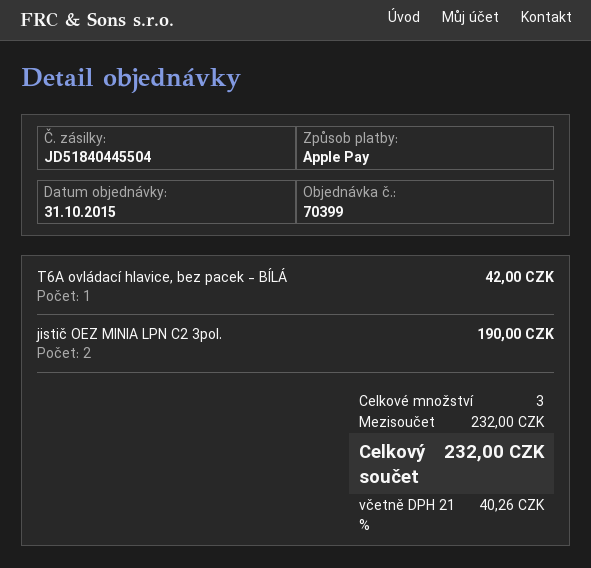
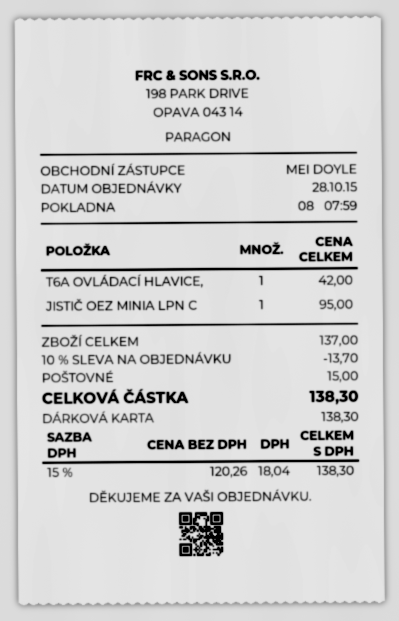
order date: 2015-10-31 -> 2015-10-28
payment method: Apple Pay -> gift card
jistič OEZ MINIA LPN C2 3pol.: 2 for 190.00 -> 1 for 95.00
subtotal: 232.00 -> 137.00
discount: none -> 10% = 13.70
shipping: none -> 15.00
tax: 21% = 40.26 -> 15% = 18.04
total: 232.00 -> 138.30

